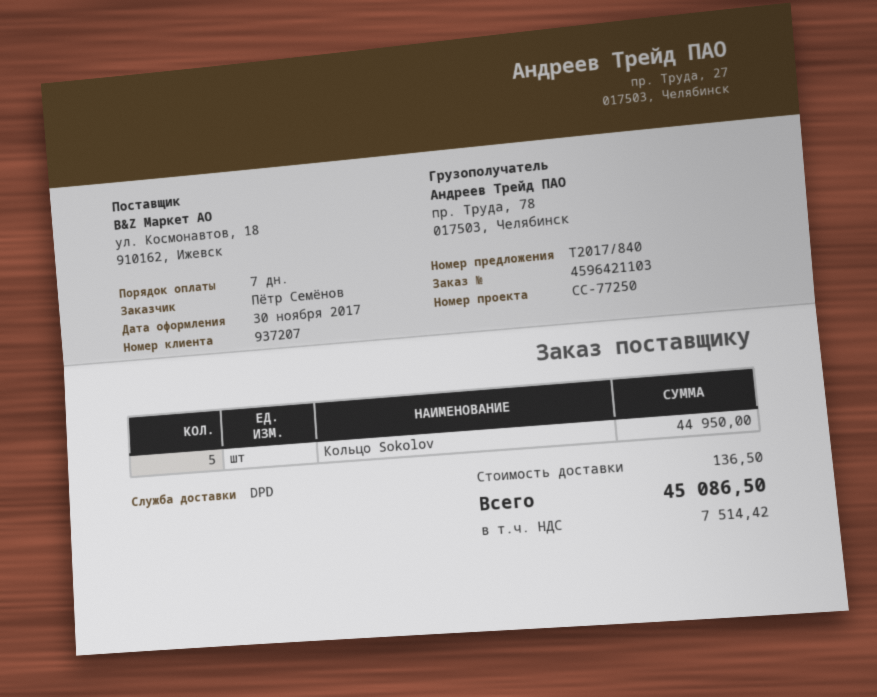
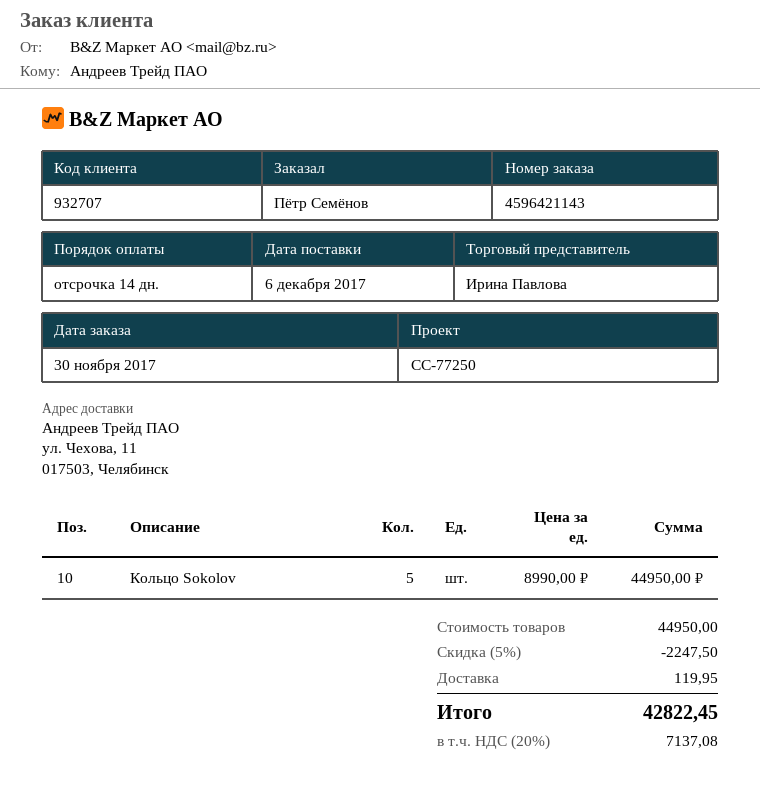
order number: 4596421103 -> 4596421143
payment terms: 7 days -> 14 days
customer number: 937207 -> 932707
ship to: пр. Труда, 78, 017503, Челябинск -> ул. Чехова, 11, 017503, Челябинск
discount: none -> 5% = 2247.50
shipping: 136.50 -> 119.95
tax: 7514.42 -> 7137.08
total: 45086.50 -> 42822.45

